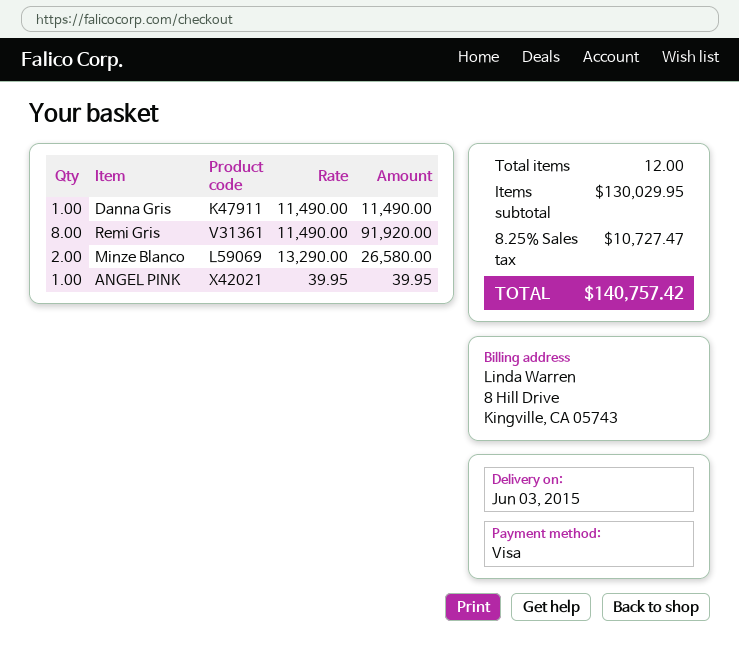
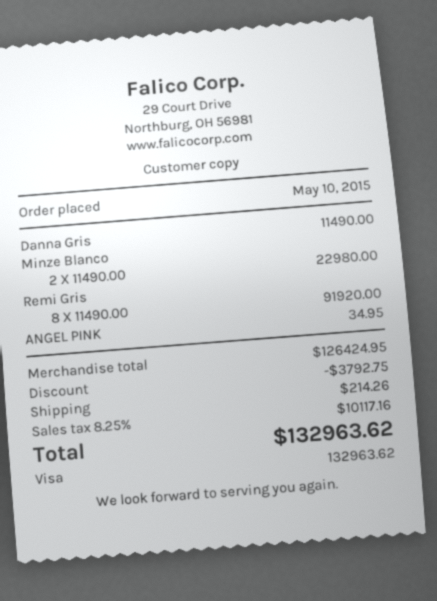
Minze Blanco: 2 x 13290.00 = 26580.00 -> 2 x 11490.00 = 22980.00
ANGEL PINK: 1 x 39.95 = 39.95 -> 1 x 34.95 = 34.95
subtotal: 130029.95 -> 126424.95
discount: none -> 3792.75
shipping: none -> 214.26
tax: 8.25% = 10727.47 -> 8.25% = 10117.16
total: 140757.42 -> 132963.62

